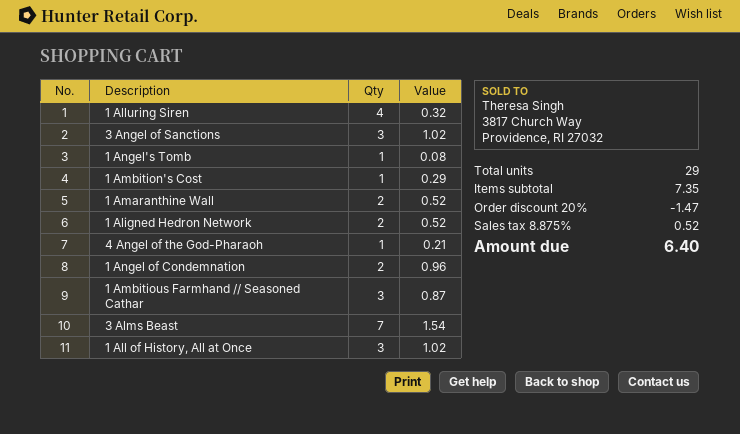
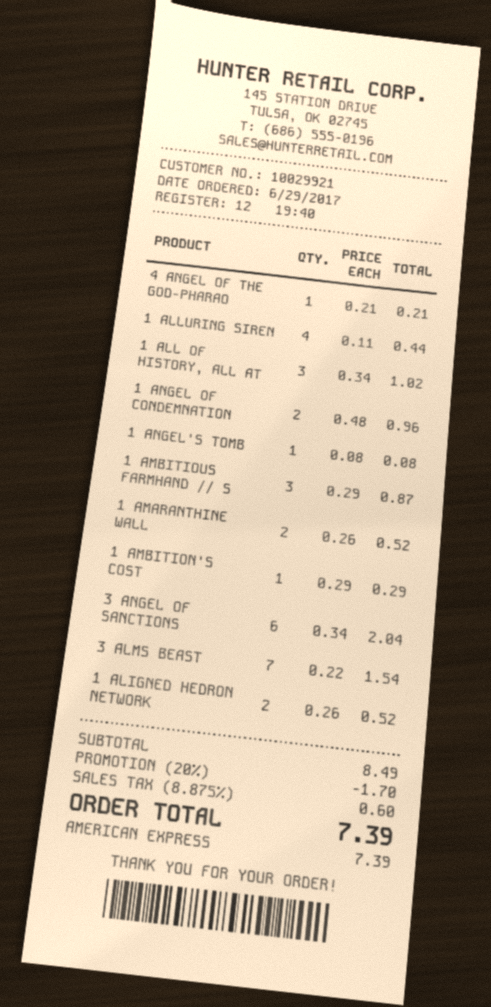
1 Alluring Siren: 4 for 0.32 -> 4 for 0.44
3 Angel of Sanctions: 3 for 1.02 -> 6 for 2.04
subtotal: 7.35 -> 8.49
discount: 20% = 1.47 -> 20% = 1.70
tax: 8.875% = 0.52 -> 8.875% = 0.60
total: 6.40 -> 7.39

